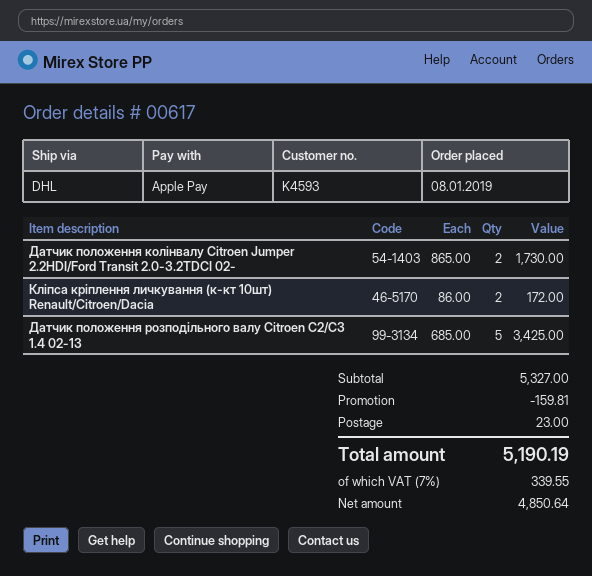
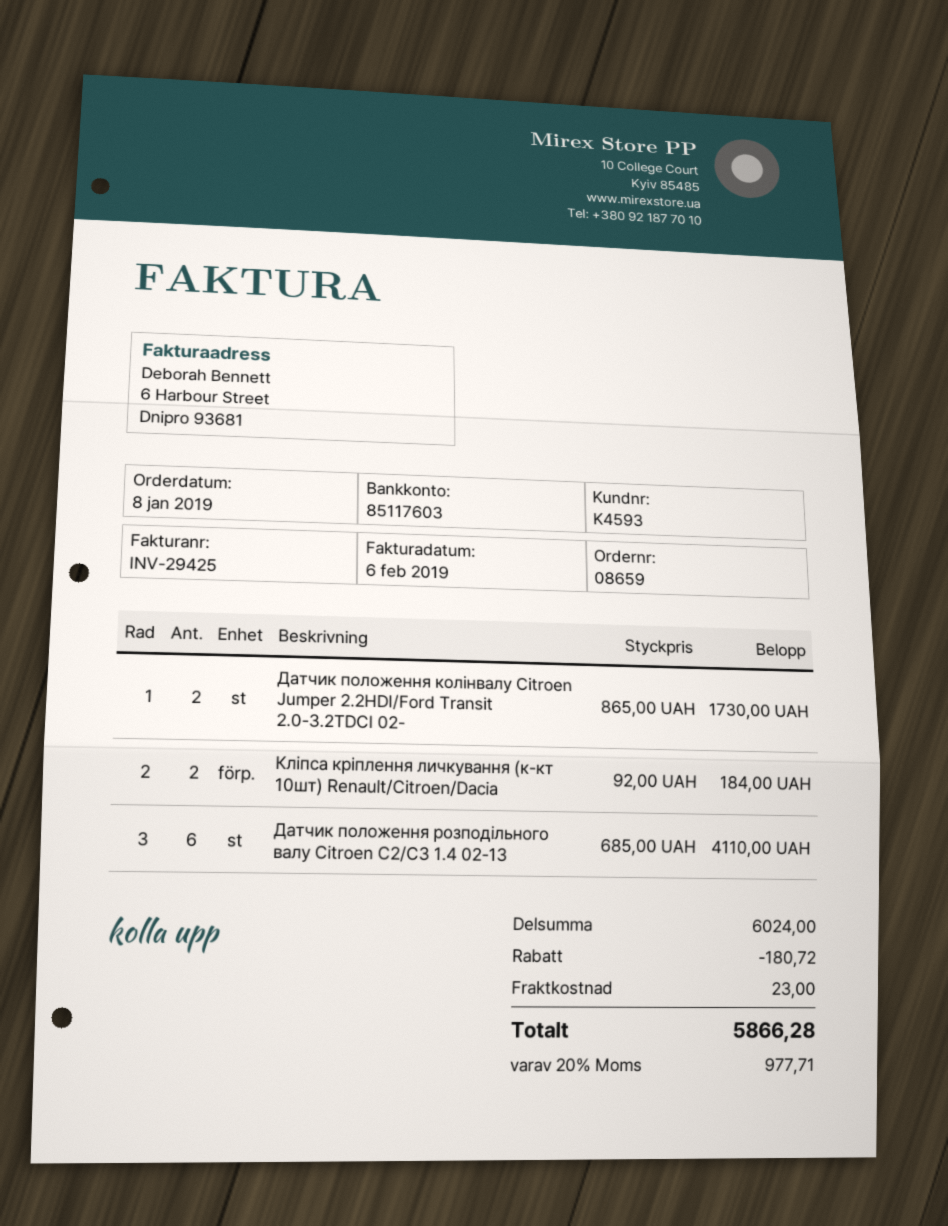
order number: 00617 -> 08659
Кліпса кріплення личкування (к-кт 10шт) Renault/Citroen/Dacia: 2 x 86.00 = 172.00 -> 2 x 92.00 = 184.00
Датчик положення розподільного валу Citroen C2/C3 1.4 02-13: 5 x 685.00 = 3425.00 -> 6 x 685.00 = 4110.00
subtotal: 5327.00 -> 6024.00
discount: 159.81 -> 180.72
tax: 7% = 339.55 -> 20% = 977.71
total: 5190.19 -> 5866.28

